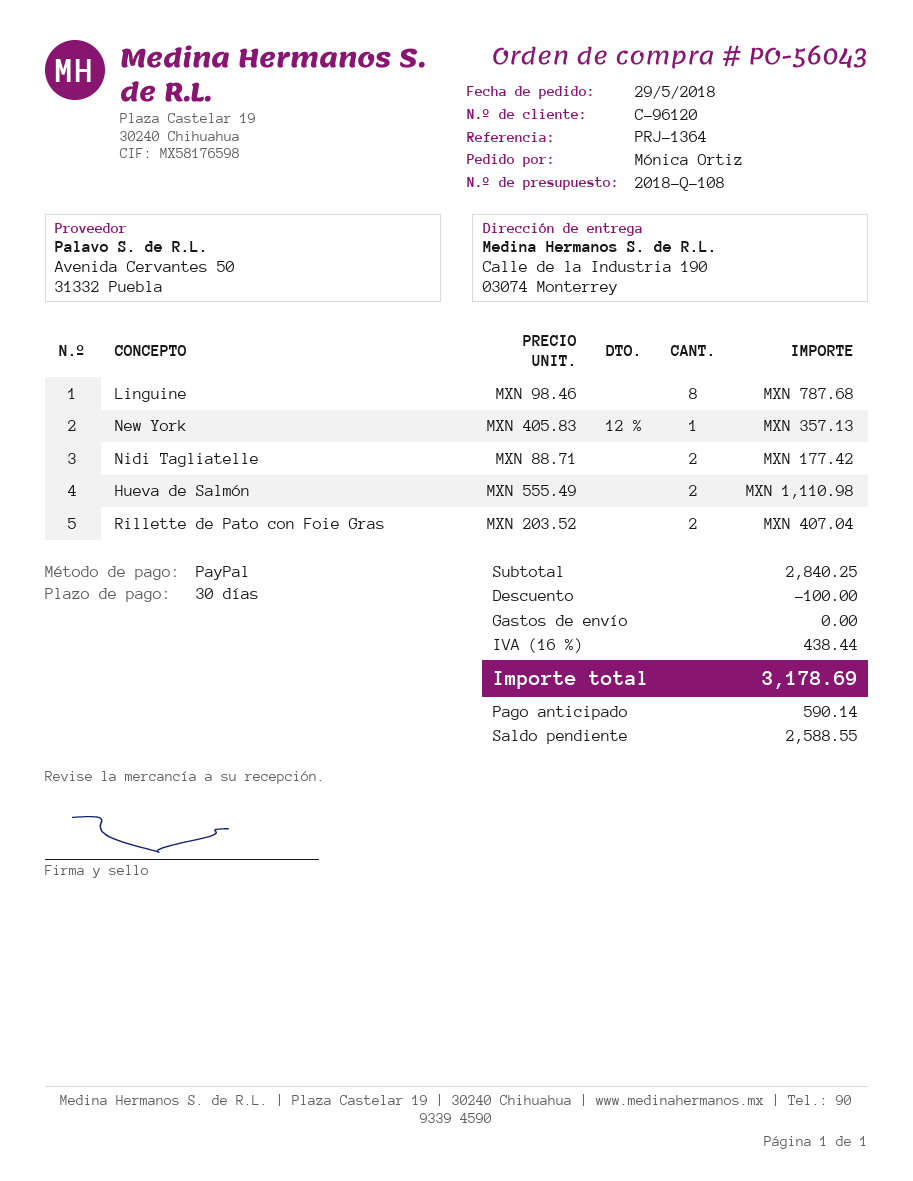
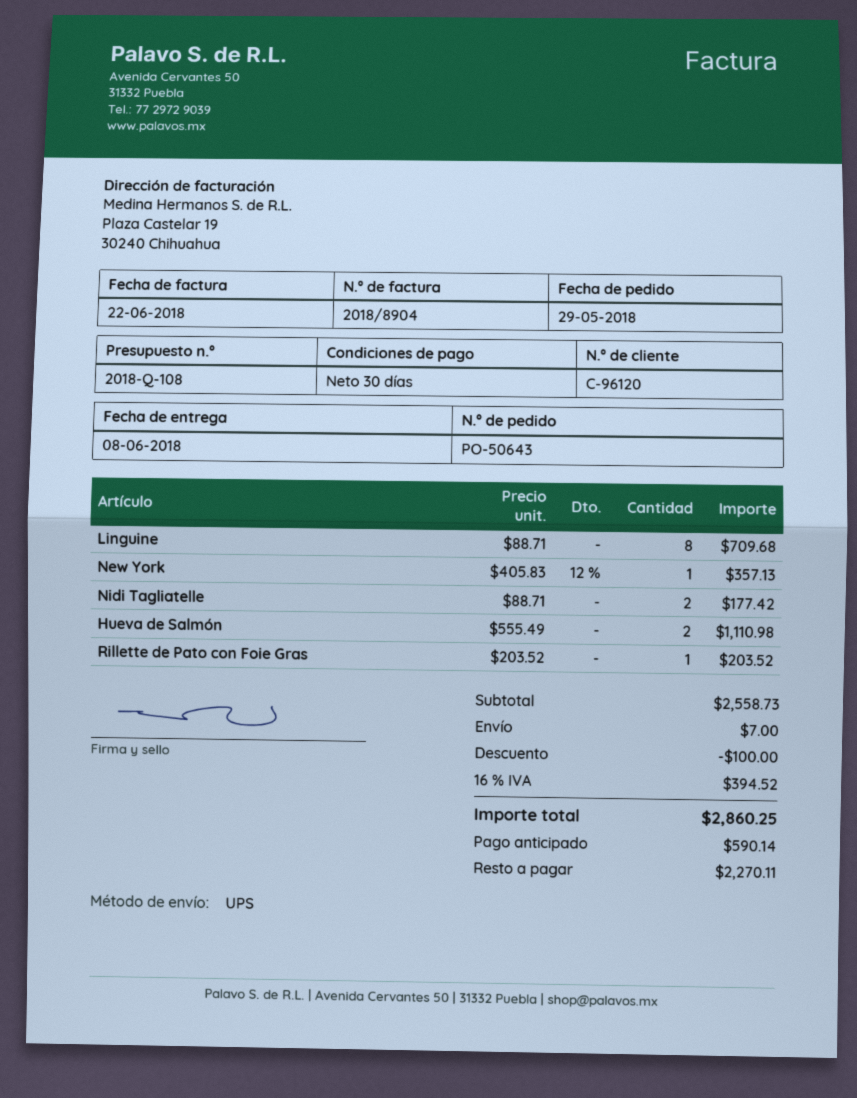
order number: PO-56043 -> PO-50643
Linguine: 8 x 98.46 = 787.68 -> 8 x 88.71 = 709.68
Rillette de Pato con Foie Gras: 2 x 203.52 = 407.04 -> 1 x 203.52 = 203.52
subtotal: 2840.25 -> 2558.73
shipping: 0.00 -> 7.00
tax: 16% = 438.44 -> 16% = 394.52
total: 3178.69 -> 2860.25
balance: 2588.55 -> 2270.11

